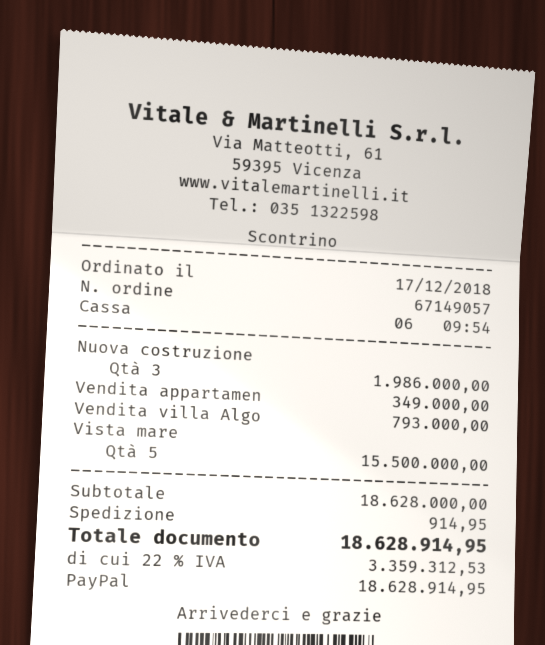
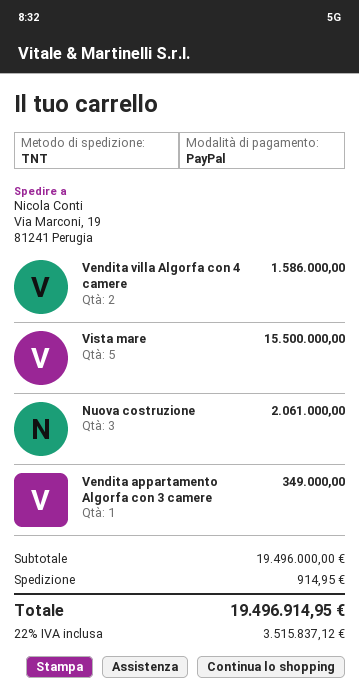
Nuova costruzione: 3 for 1986000.00 -> 3 for 2061000.00
Vendita villa Algo: 1 for 793000.00 -> 2 for 1586000.00
subtotal: 18628000.00 -> 19496000.00
tax: 22% = 3359312.53 -> 22% = 3515837.12
total: 18628914.95 -> 19496914.95

